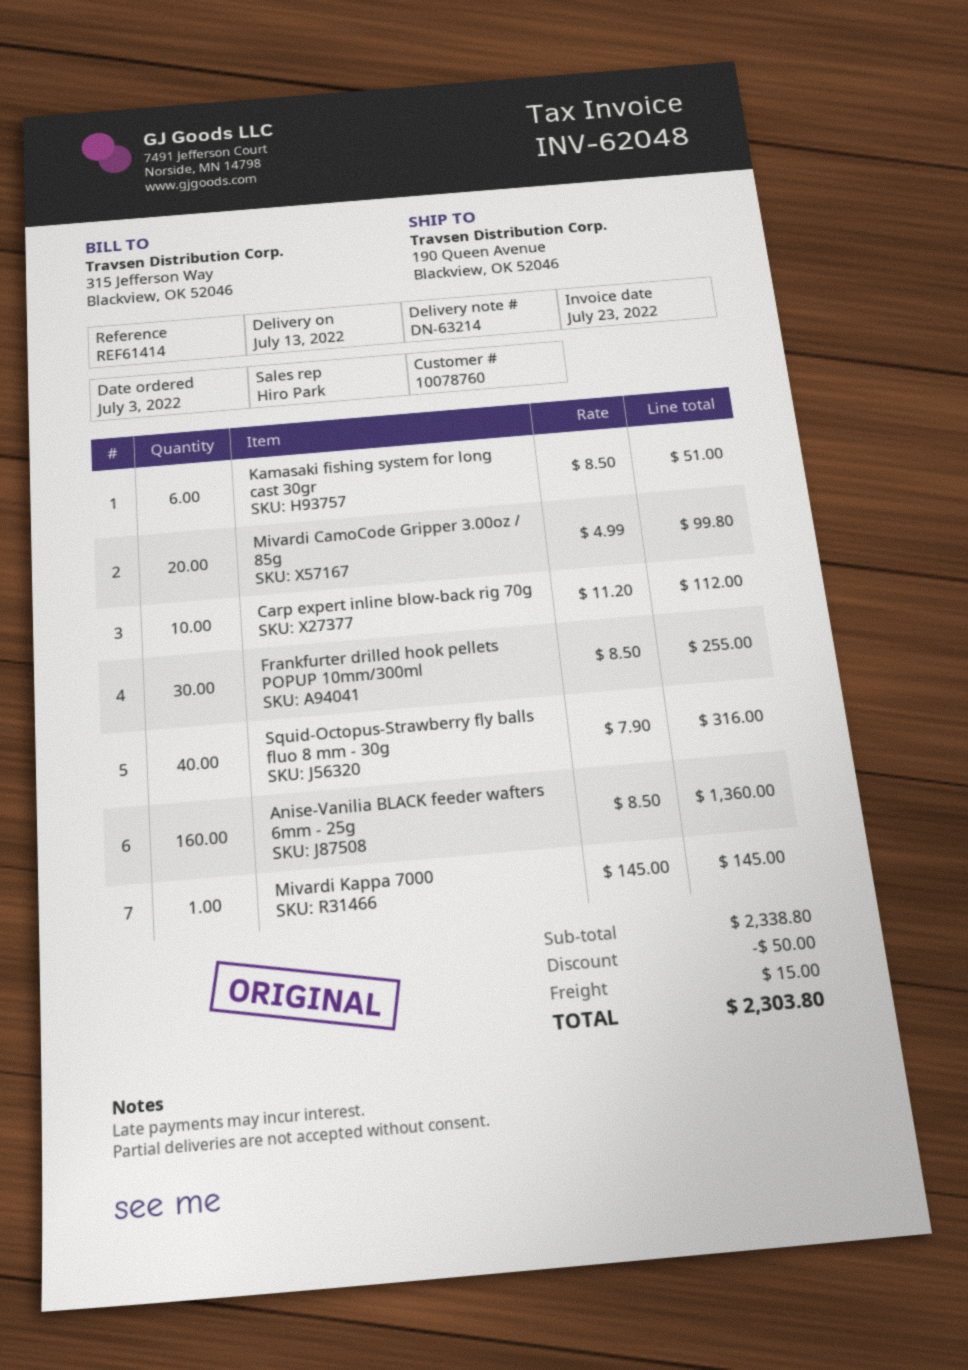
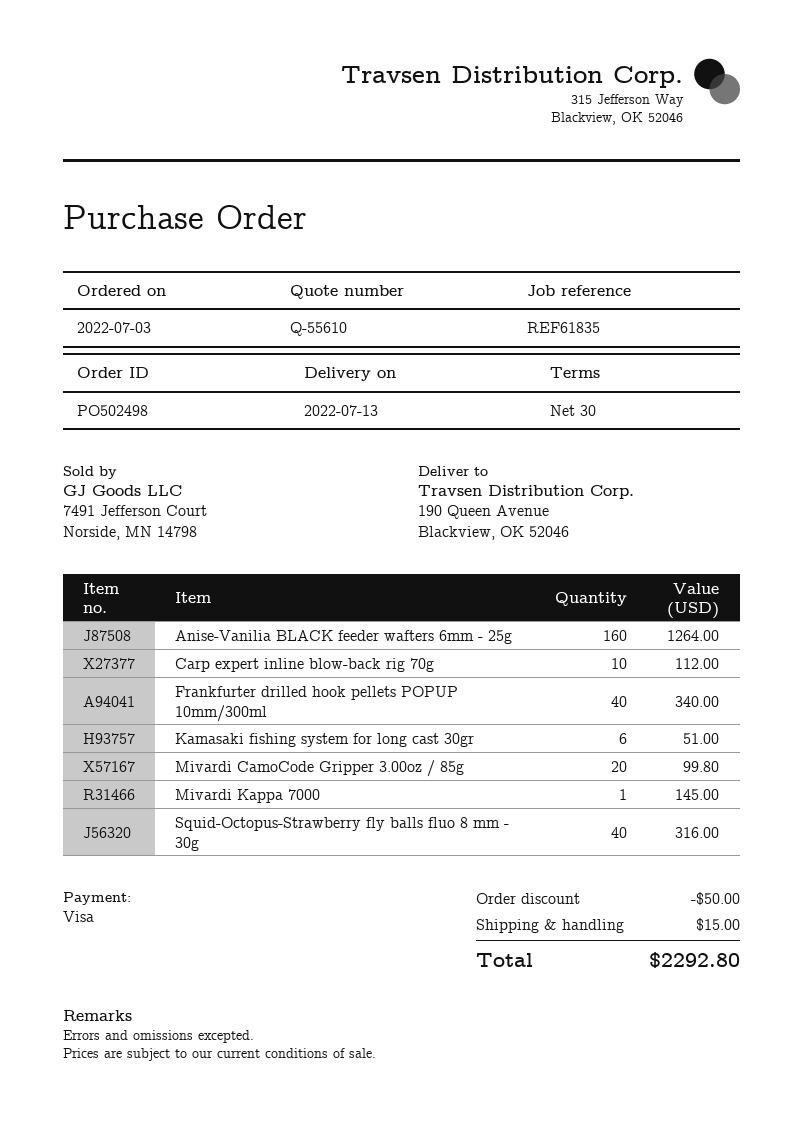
reference: REF61414 -> REF61835
Frankfurter drilled hook pellets POPUP 10mm/300ml: 30 for 255.00 -> 40 for 340.00
Anise-Vanilia BLACK feeder wafters 6mm - 25g: 160 for 1360.00 -> 160 for 1264.00
total: 2303.80 -> 2292.80

